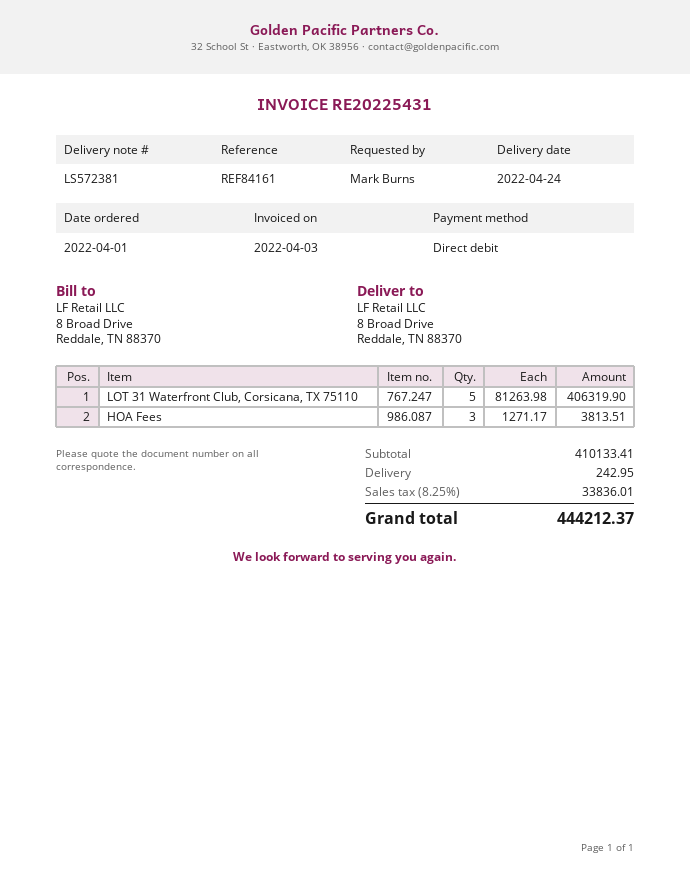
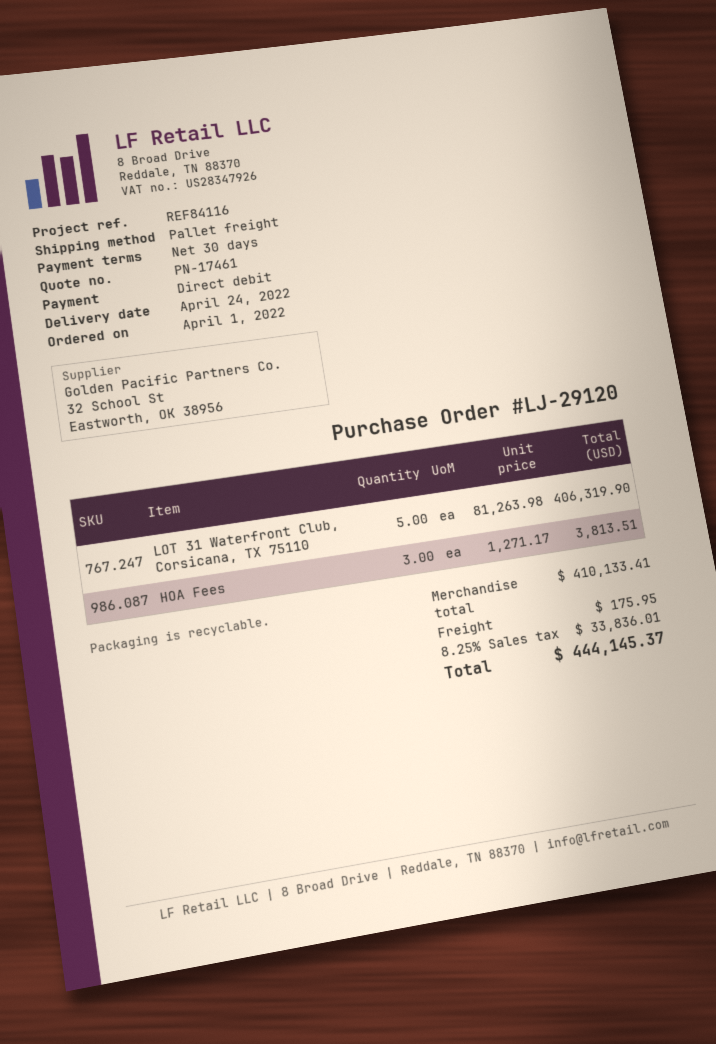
reference: REF84161 -> REF84116
shipping: 242.95 -> 175.95
total: 444212.37 -> 444145.37

